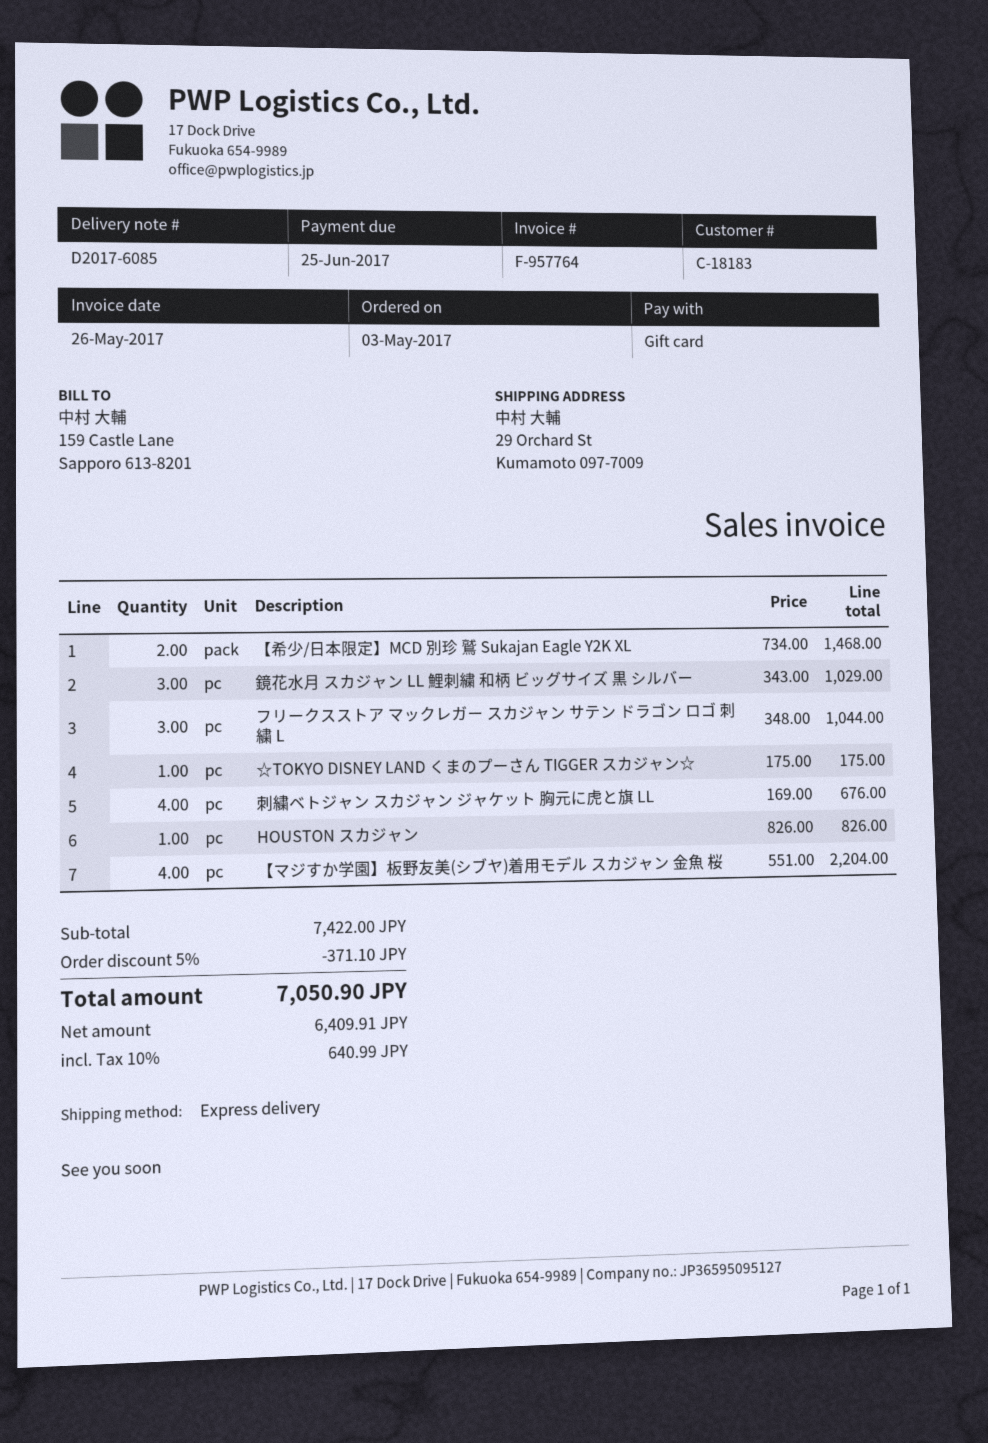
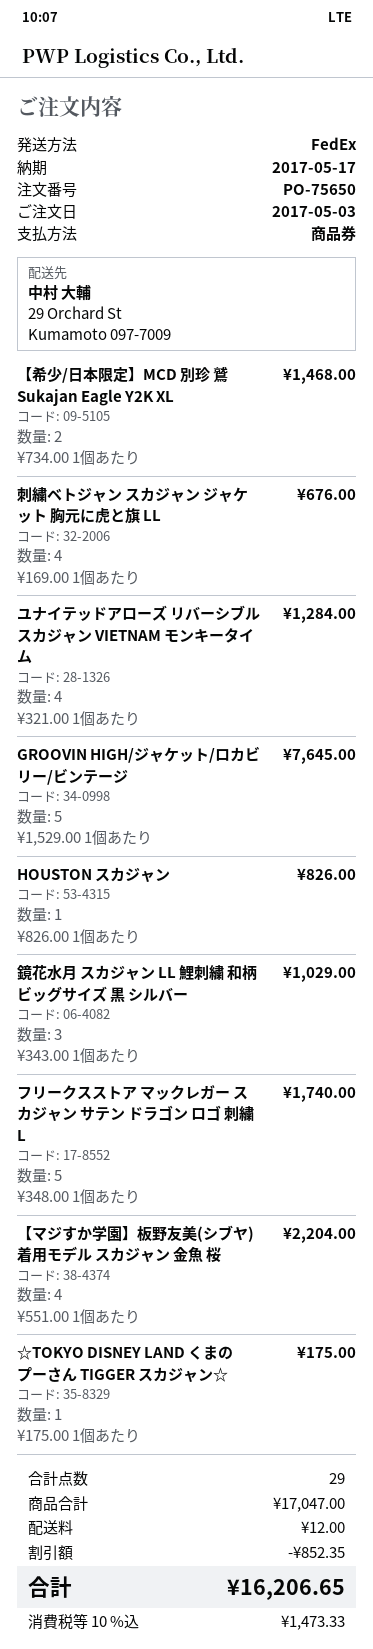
shipping method: express -> FedEx
フリークスストア マックレガー スカジャン サテン ドラゴン ロゴ 刺繍 L: 3 x 348.00 = 1044.00 -> 5 x 348.00 = 1740.00
ユナイテッドアローズ リバーシブル スカジャン VIETNAM モンキータイム: none -> 4 x 321.00 = 1284.00
GROOVIN HIGH/ジャケット/ロカビリー/ビンテージ: none -> 5 x 1529.00 = 7645.00
subtotal: 7422.00 -> 17047.00
discount: 371.10 -> 852.35
shipping: none -> 12.00
tax: 10% = 640.99 -> 10% = 1473.33
total: 7050.90 -> 16206.65

